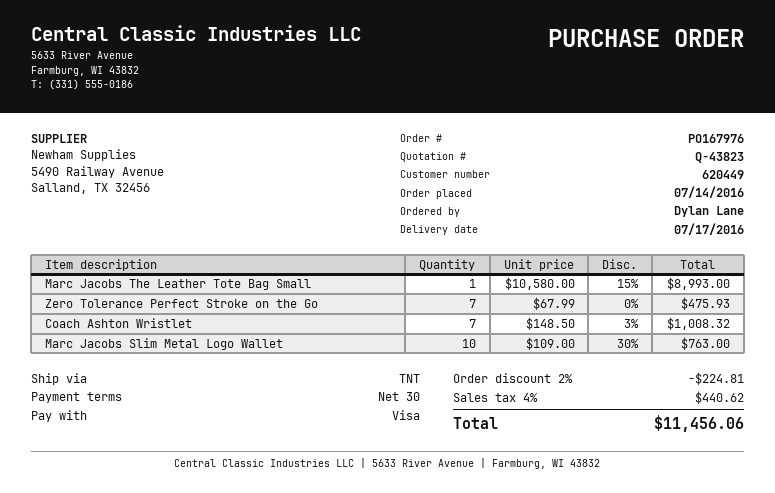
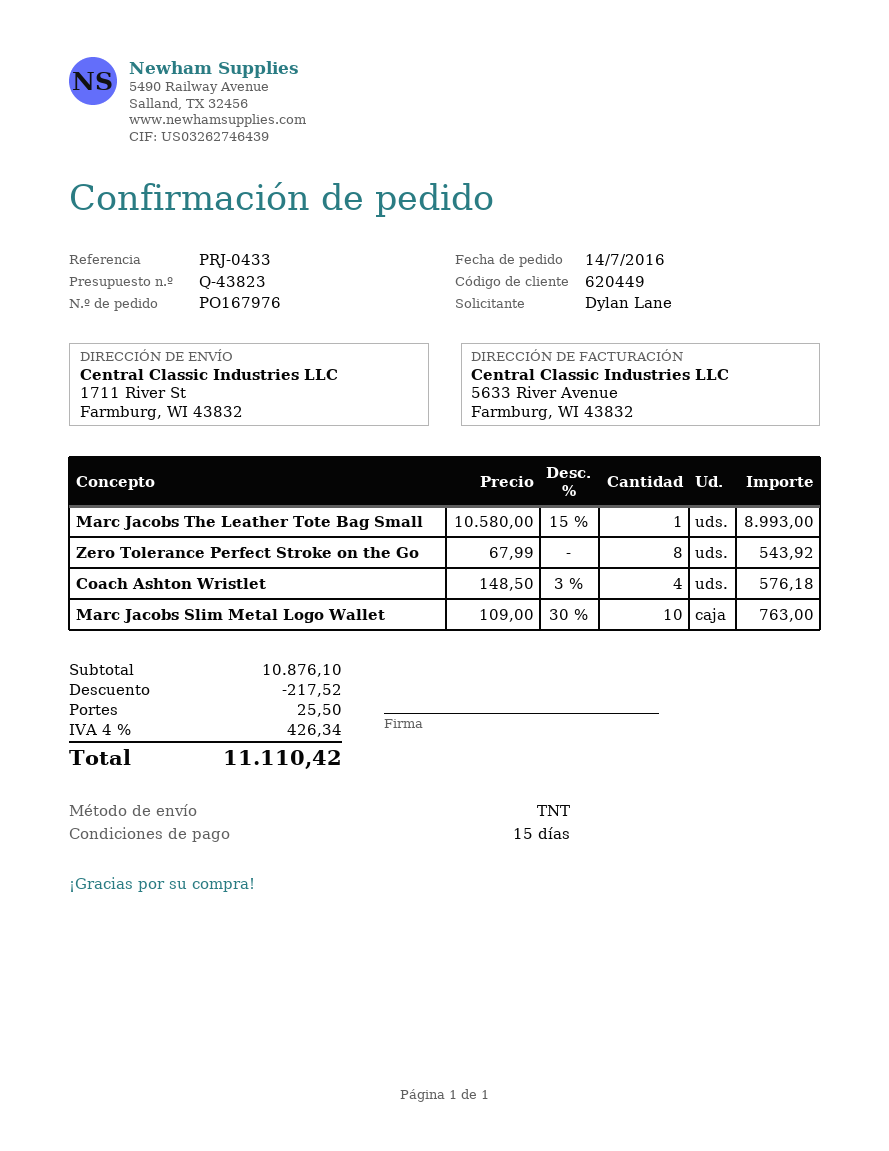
payment terms: 30 days -> 15 days
Zero Tolerance Perfect Stroke on the Go: 7 x 67.99 = 475.93 -> 8 x 67.99 = 543.92
Coach Ashton Wristlet: 7 x 148.50 - 3% = 1008.32 -> 4 x 148.50 - 3% = 576.18
discount: 224.81 -> 217.52
shipping: none -> 25.50
tax: 4% = 440.62 -> 4% = 426.34
total: 11456.06 -> 11110.42

